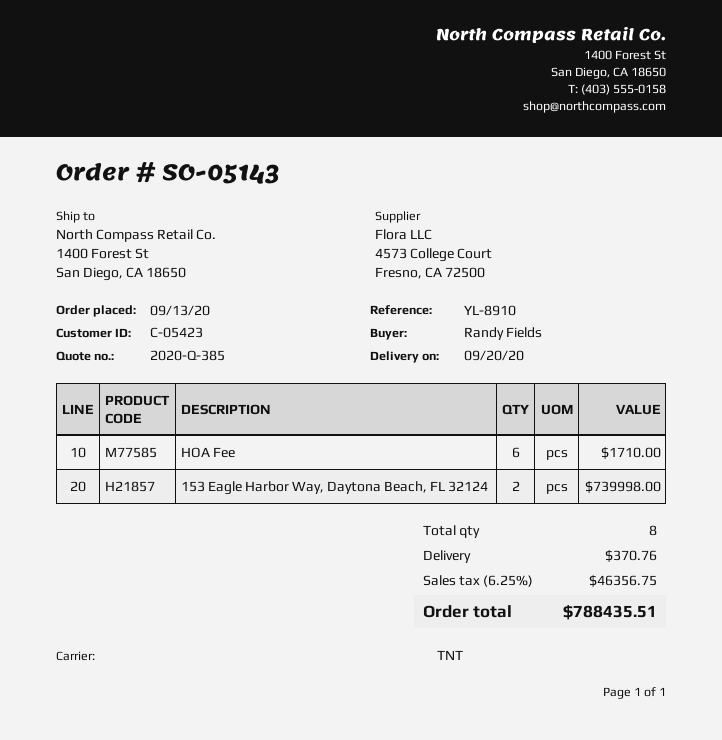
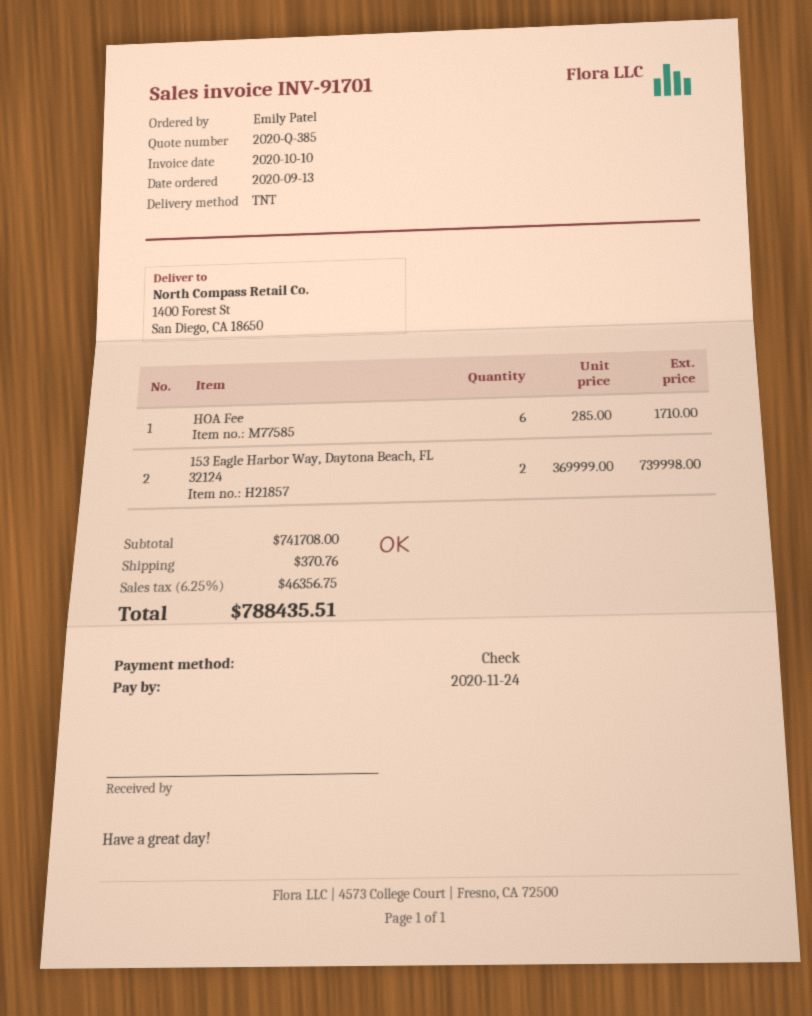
ordered by: Randy Fields -> Emily Patel

